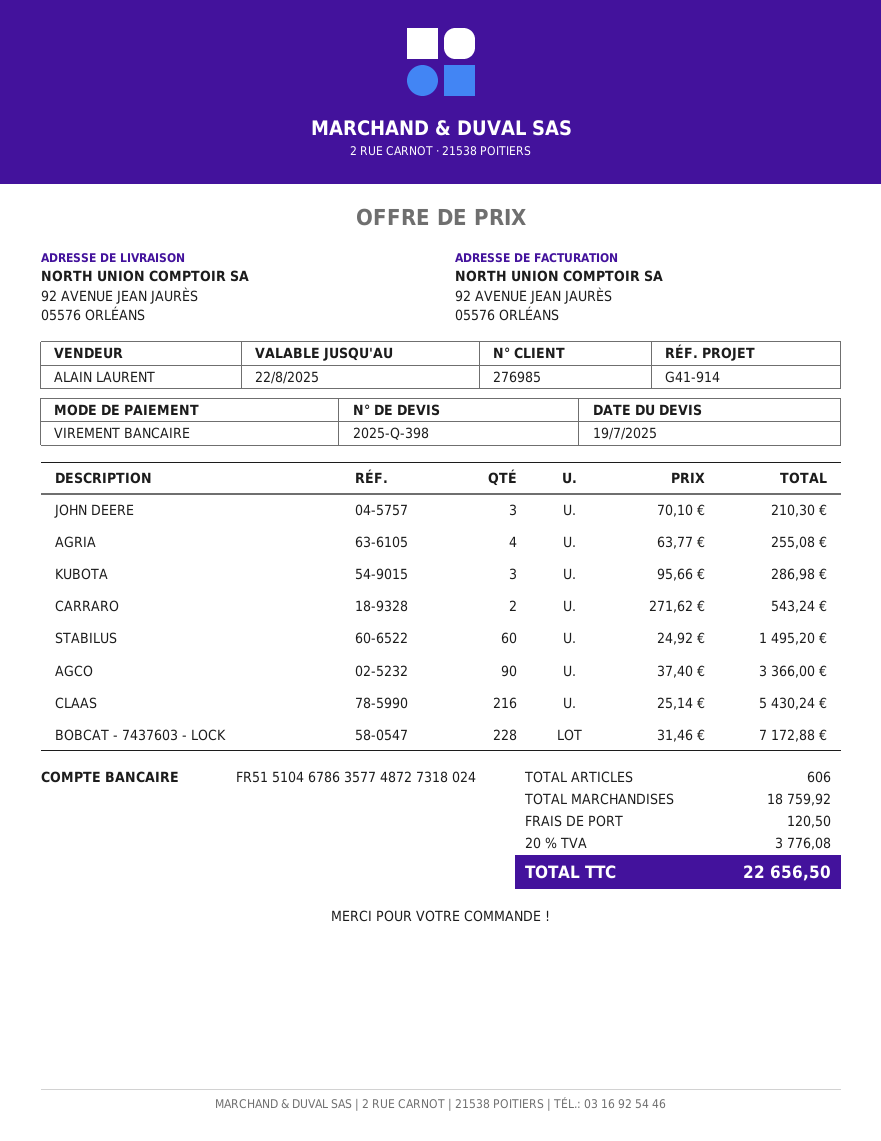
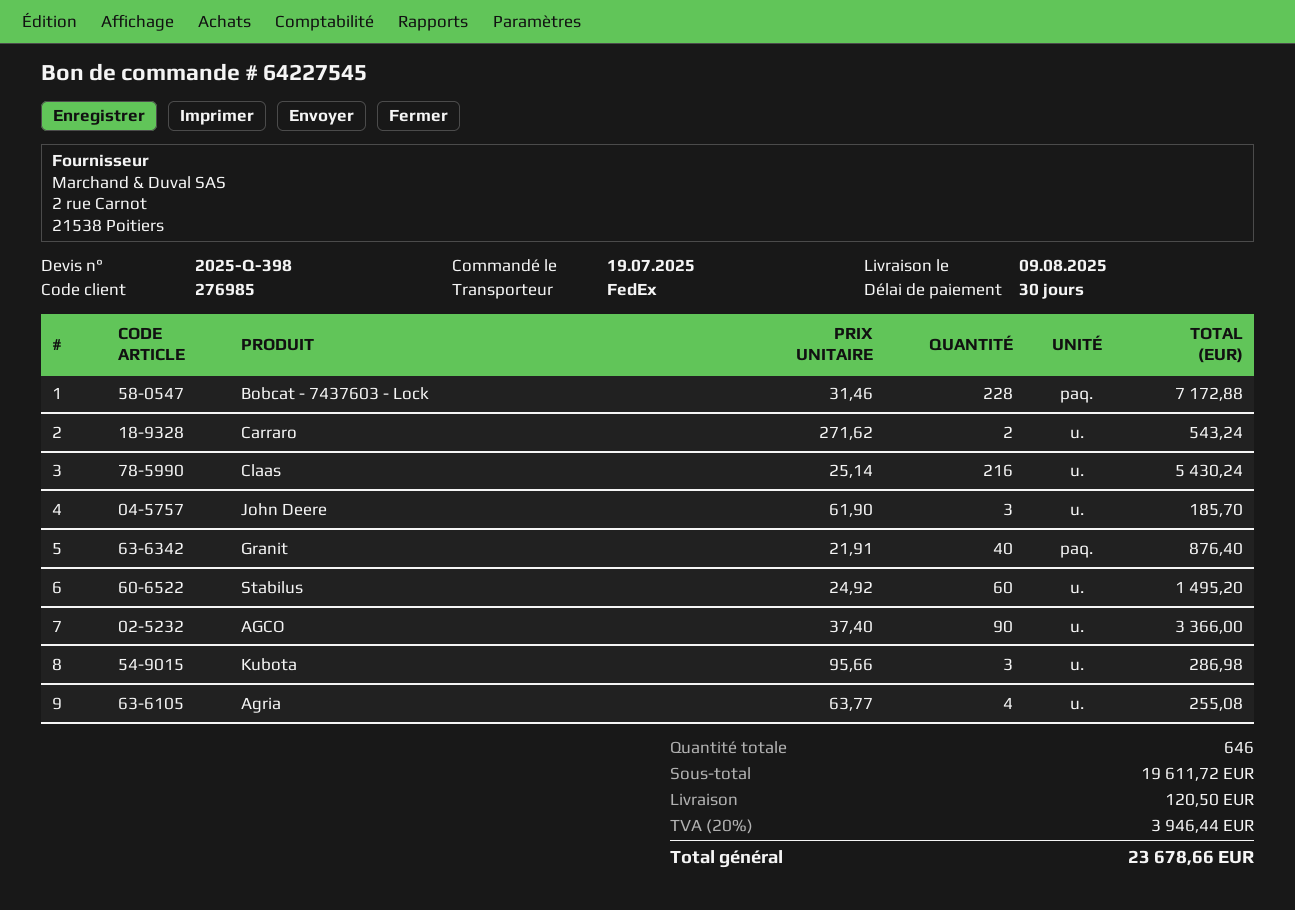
JOHN DEERE: 3 x 70.10 = 210.30 -> 3 x 61.90 = 185.70
Granit: none -> 40 x 21.91 = 876.40
total quantity: 606 -> 646
subtotal: 18759.92 -> 19611.72
tax: 20% = 3776.08 -> 20% = 3946.44
total: 22656.50 -> 23678.66

